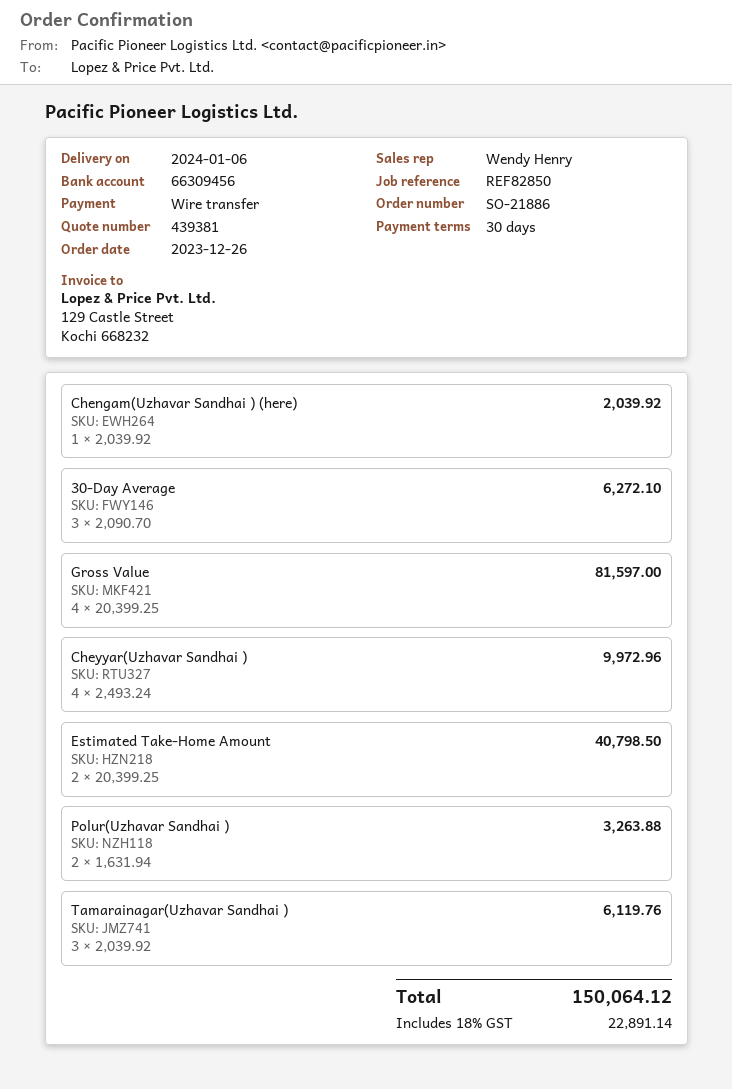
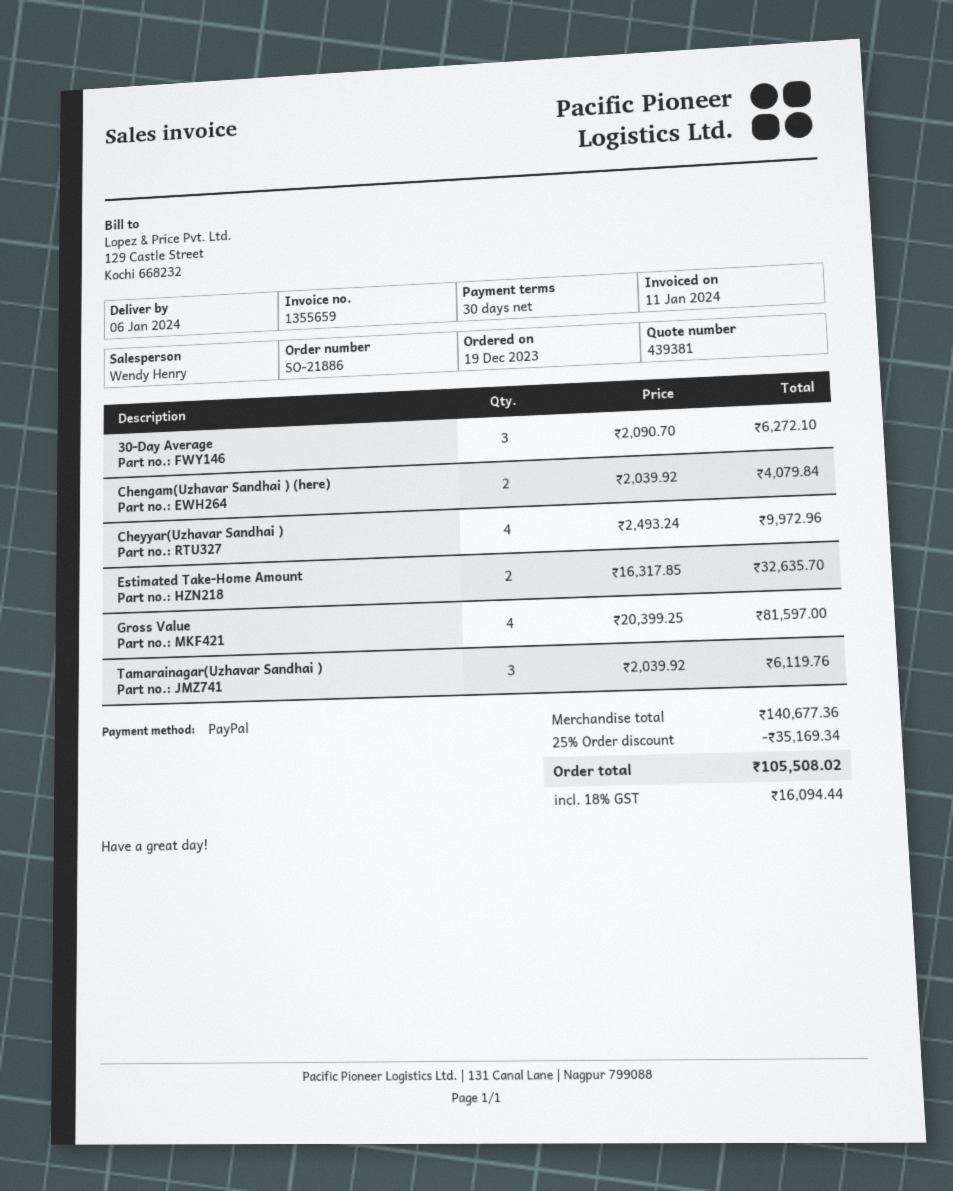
order date: 2023-12-26 -> 2023-12-19
payment method: bank transfer -> PayPal
Chengam(Uzhavar Sandhai ) (here): 1 x 2039.92 = 2039.92 -> 2 x 2039.92 = 4079.84
Estimated Take-Home Amount: 2 x 20399.25 = 40798.50 -> 2 x 16317.85 = 32635.70
Polur(Uzhavar Sandhai ): 2 x 1631.94 = 3263.88 -> none
discount: none -> 25% = 35169.34
tax: 18% = 22891.14 -> 18% = 16094.44
total: 150064.12 -> 105508.02

